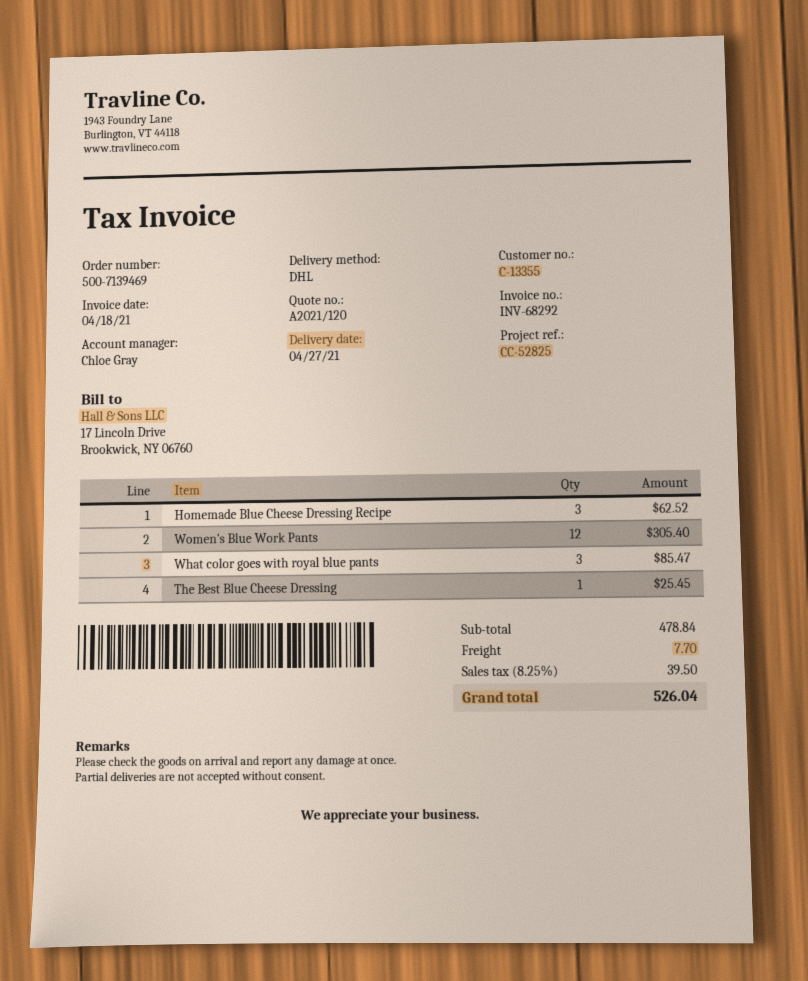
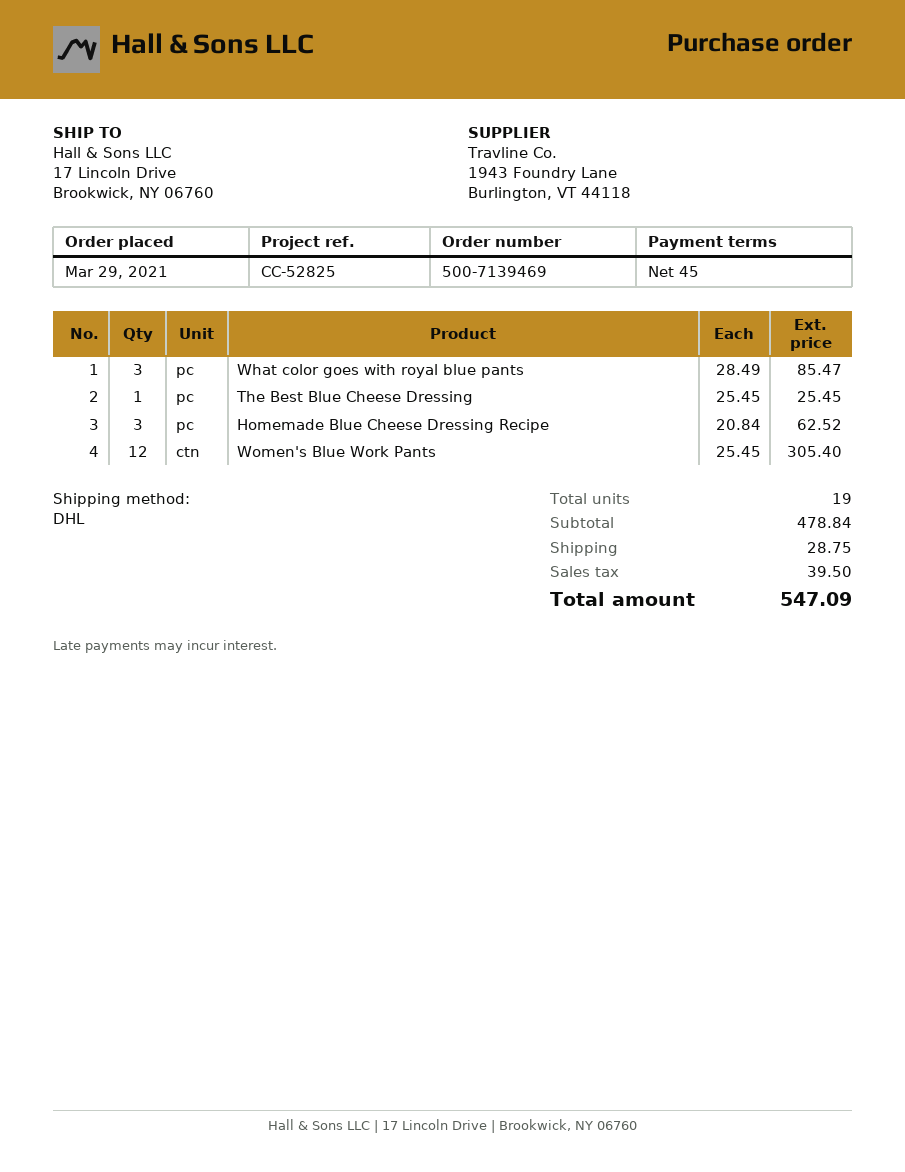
shipping: 7.70 -> 28.75
total: 526.04 -> 547.09

